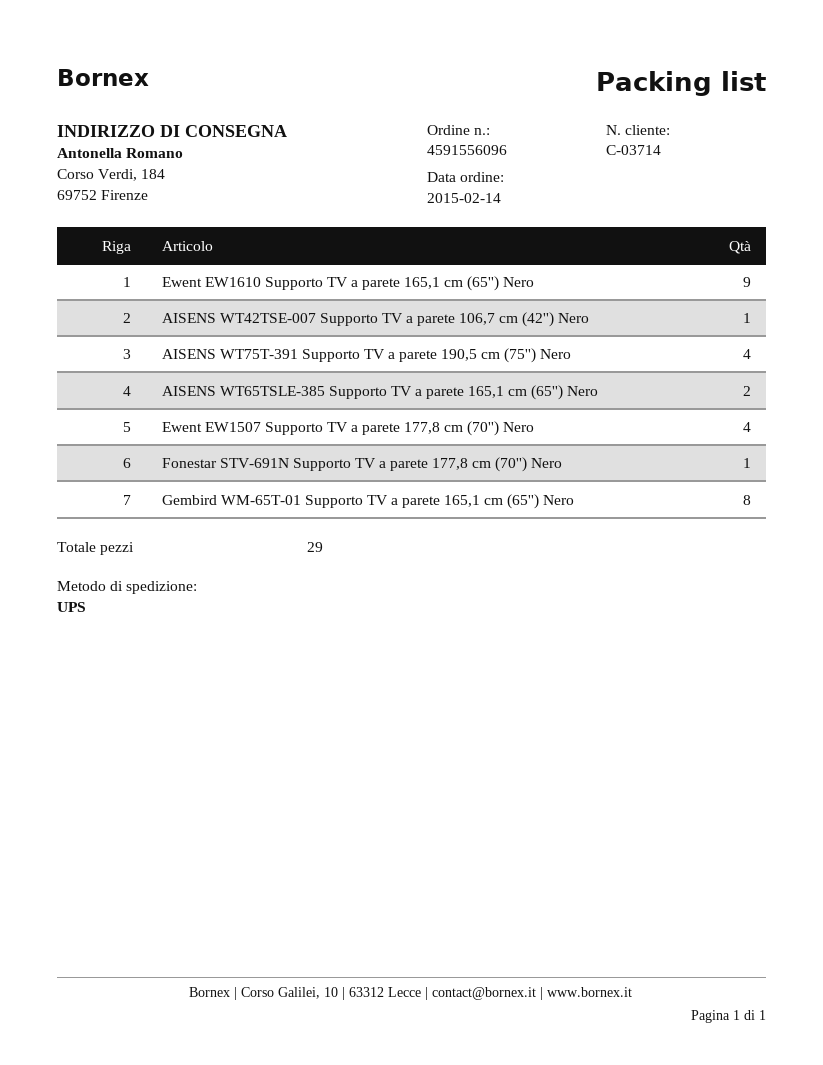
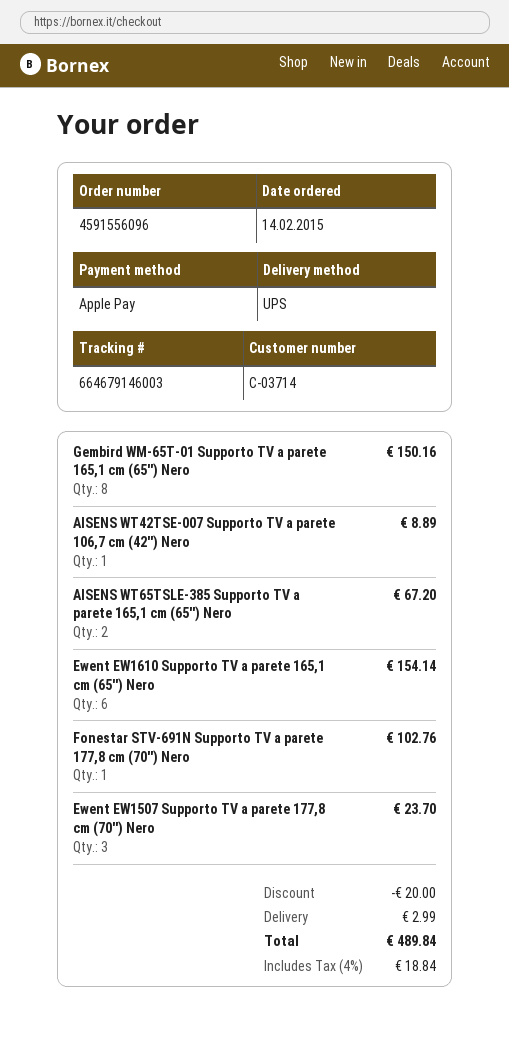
Ewent EW1610 Supporto TV a parete 165,1 cm (65'') Nero: 9 -> 6
AISENS WT75T-391 Supporto TV a parete 190,5 cm (75'') Nero: 4 -> none
Ewent EW1507 Supporto TV a parete 177,8 cm (70'') Nero: 4 -> 3

